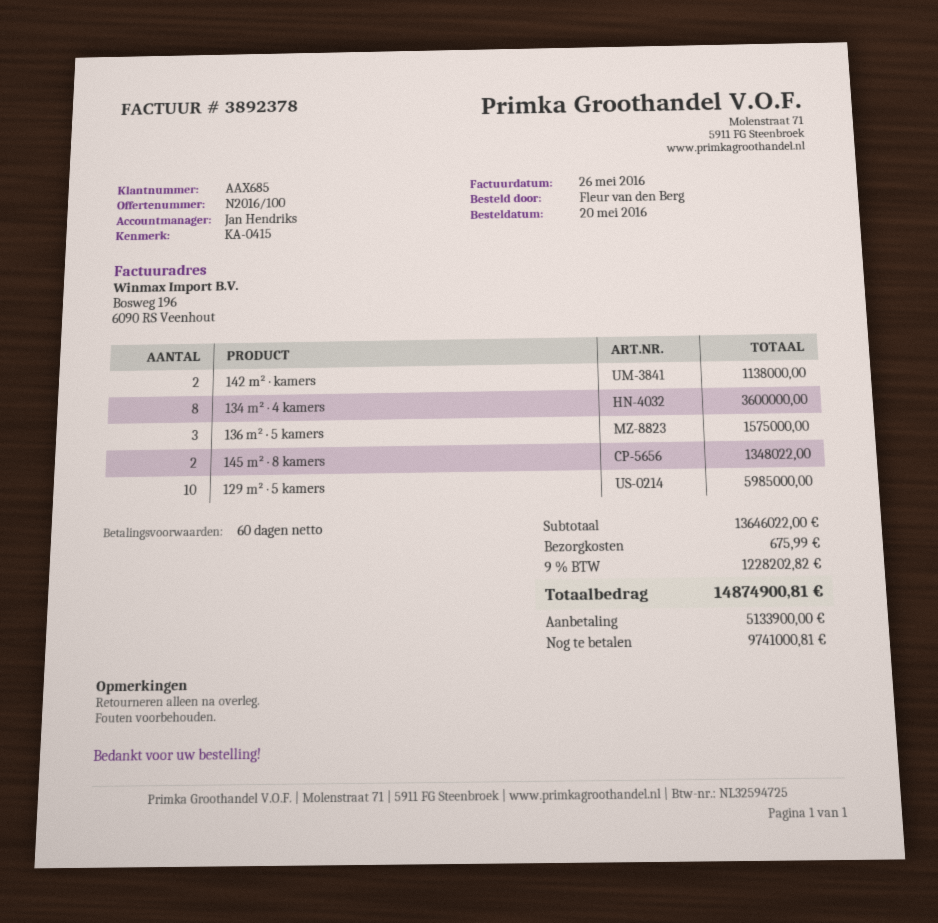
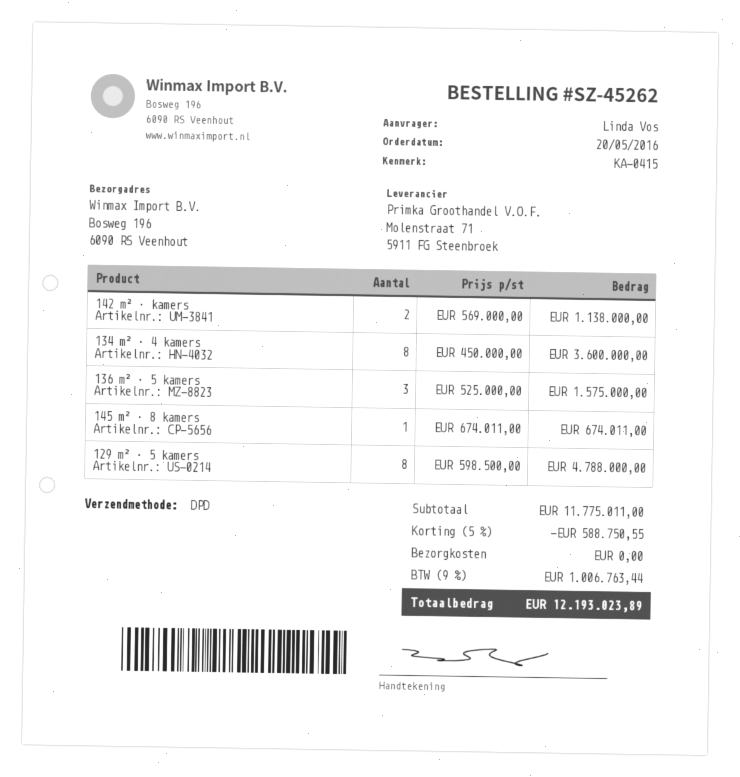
ordered by: Fleur van den Berg -> Linda Vos
145 m² · 8 kamers: 2 for 1348022.00 -> 1 for 674011.00
129 m² · 5 kamers: 10 for 5985000.00 -> 8 for 4788000.00
subtotal: 13646022.00 -> 11775011.00
discount: none -> 5% = 588750.55
shipping: 675.99 -> 0.00
tax: 9% = 1228202.82 -> 9% = 1006763.44
total: 14874900.81 -> 12193023.89

